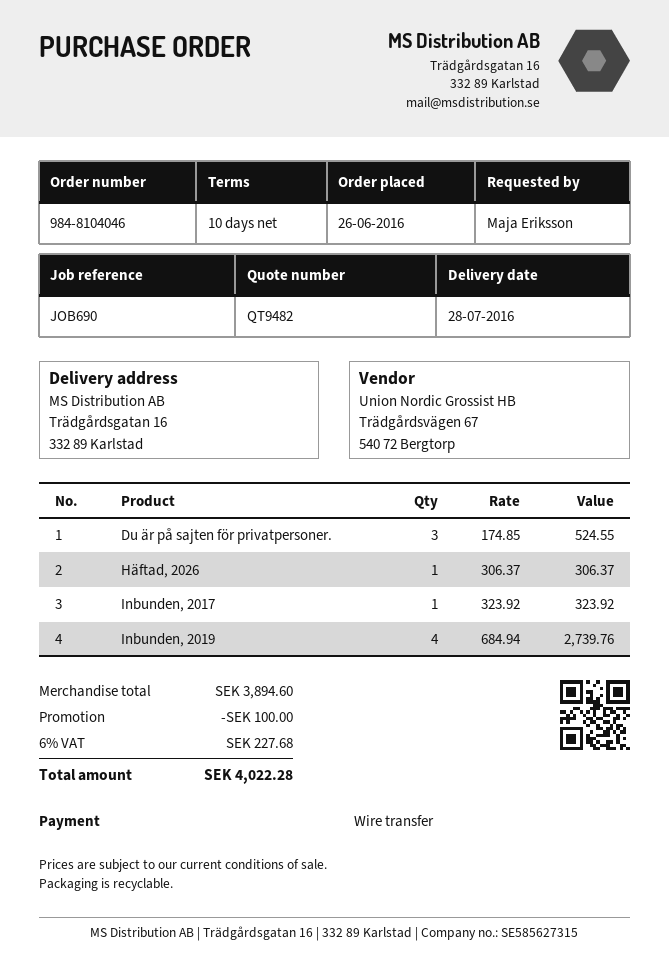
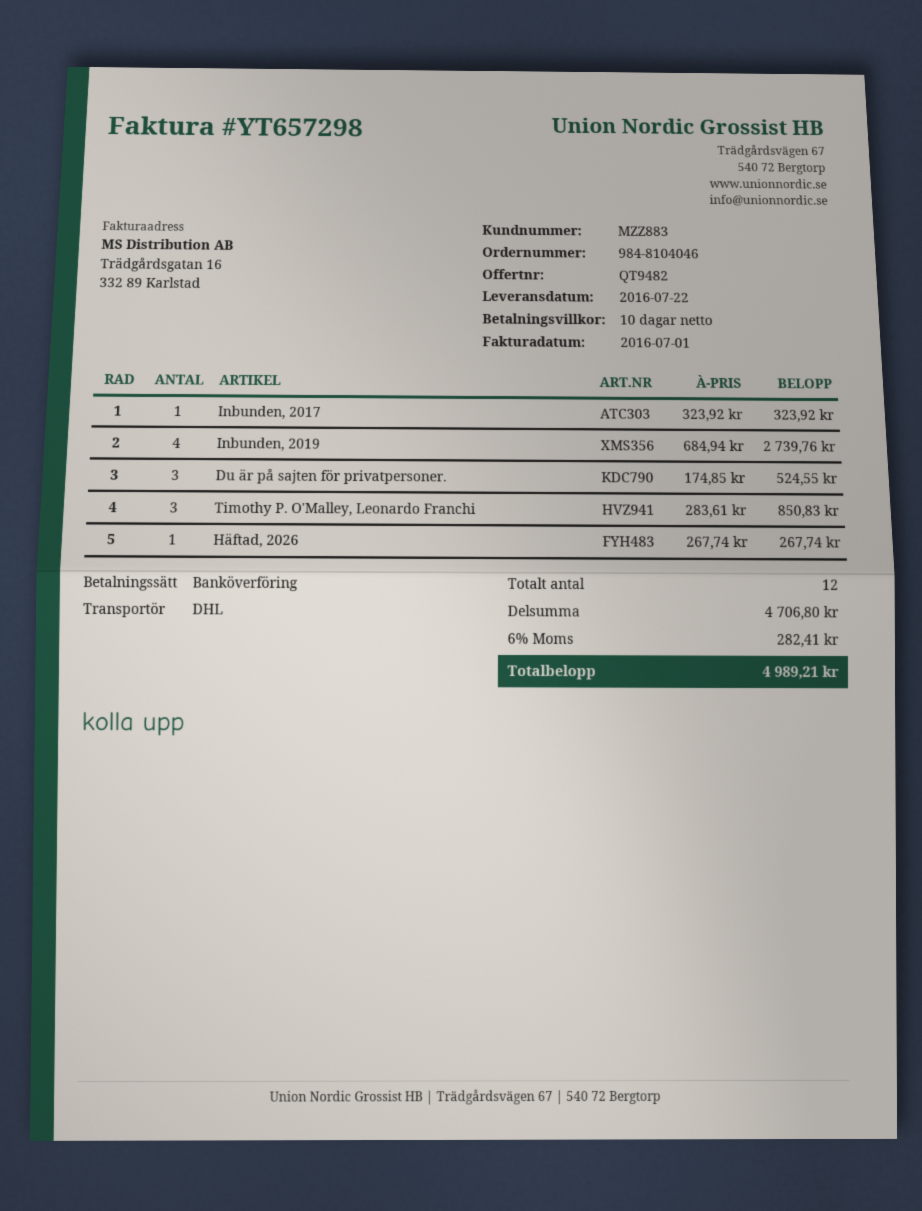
delivery date: 2016-07-28 -> 2016-07-22
Häftad, 2026: 1 x 306.37 = 306.37 -> 1 x 267.74 = 267.74
Timothy P. O'Malley, Leonardo Franchi: none -> 3 x 283.61 = 850.83
subtotal: 3894.60 -> 4706.80
discount: 100.00 -> none
tax: 6% = 227.68 -> 6% = 282.41
total: 4022.28 -> 4989.21

